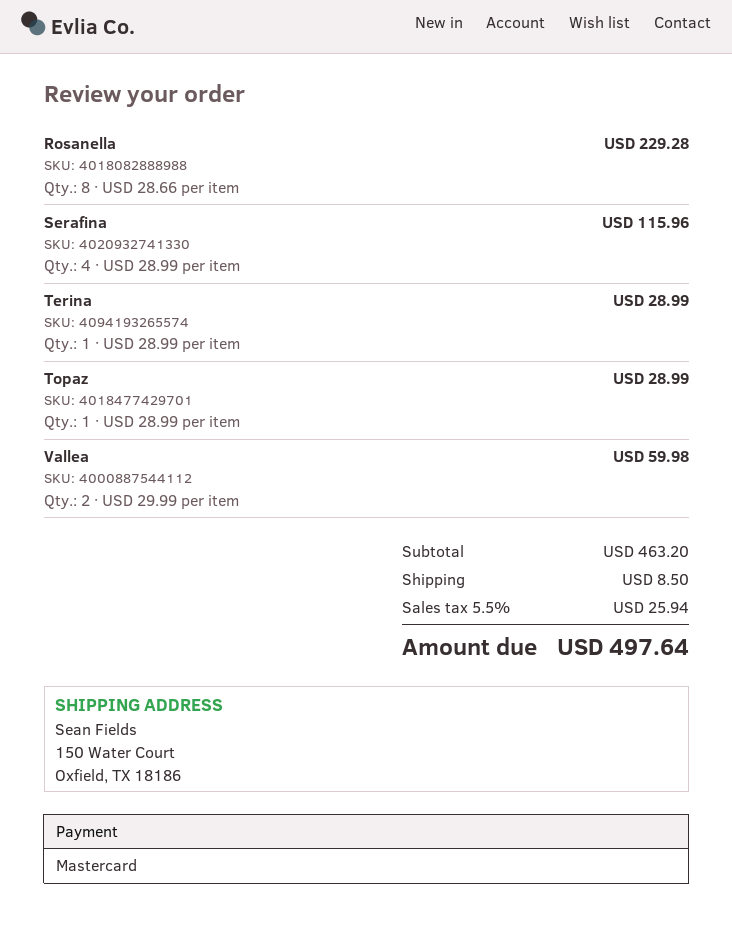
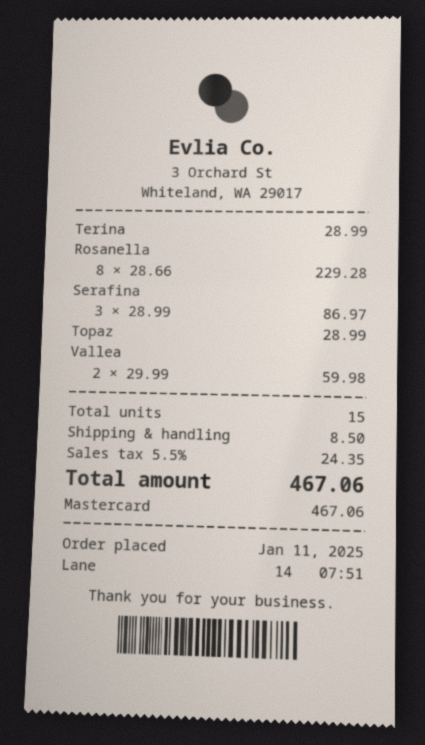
Serafina: 4 x 28.99 = 115.96 -> 3 x 28.99 = 86.97
tax: 5.5% = 25.94 -> 5.5% = 24.35
total: 497.64 -> 467.06

